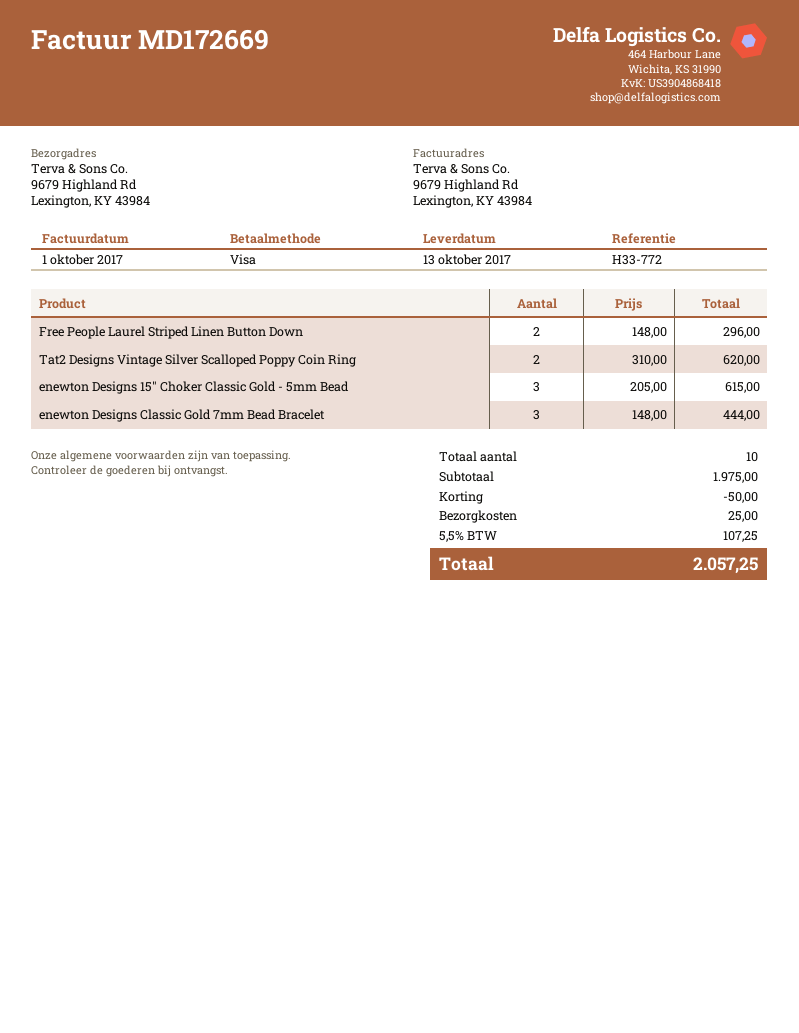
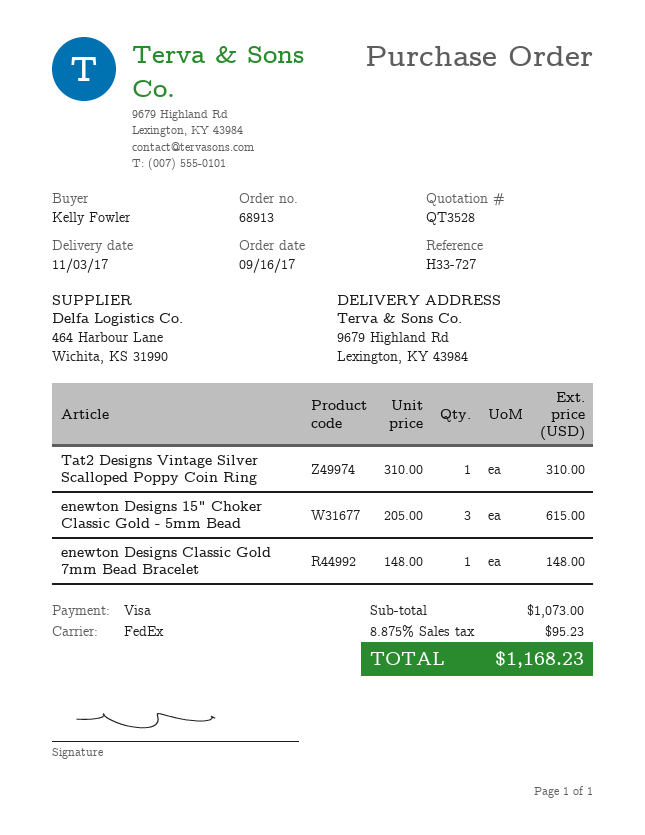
delivery date: 2017-10-13 -> 2017-11-03
reference: H33-772 -> H33-727
Free People Laurel Striped Linen Button Down: 2 x 148.00 = 296.00 -> none
Tat2 Designs Vintage Silver Scalloped Poppy Coin Ring: 2 x 310.00 = 620.00 -> 1 x 310.00 = 310.00
enewton Designs Classic Gold 7mm Bead Bracelet: 3 x 148.00 = 444.00 -> 1 x 148.00 = 148.00
subtotal: 1975.00 -> 1073.00
discount: 50.00 -> none
shipping: 25.00 -> none
tax: 5.5% = 107.25 -> 8.875% = 95.23
total: 2057.25 -> 1168.23

